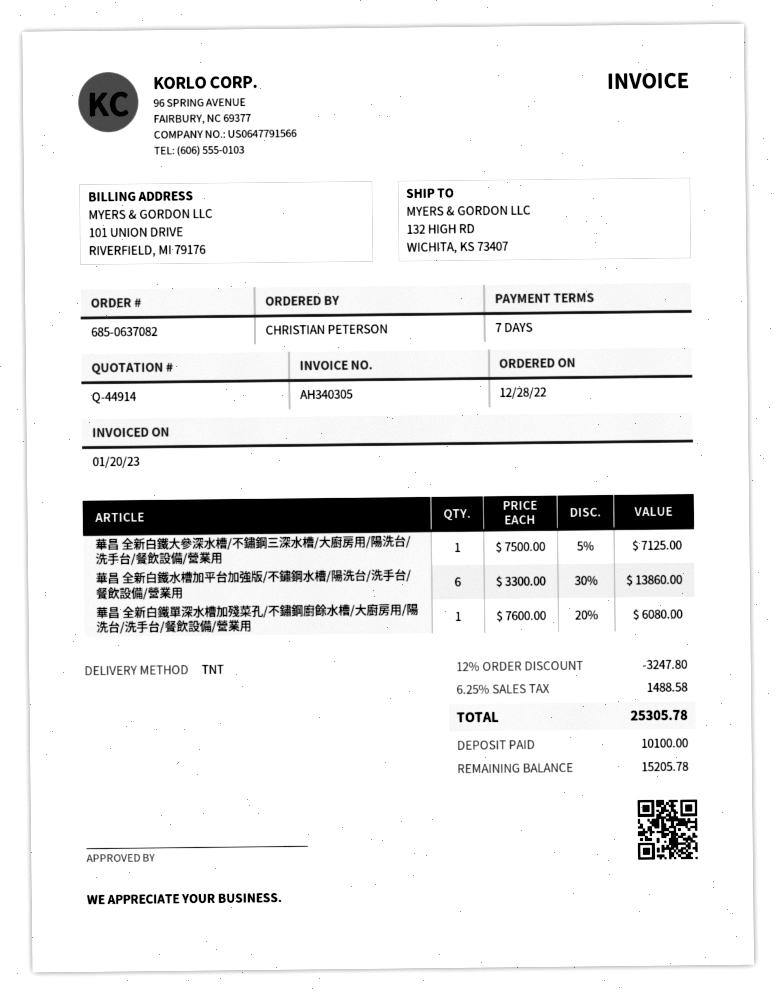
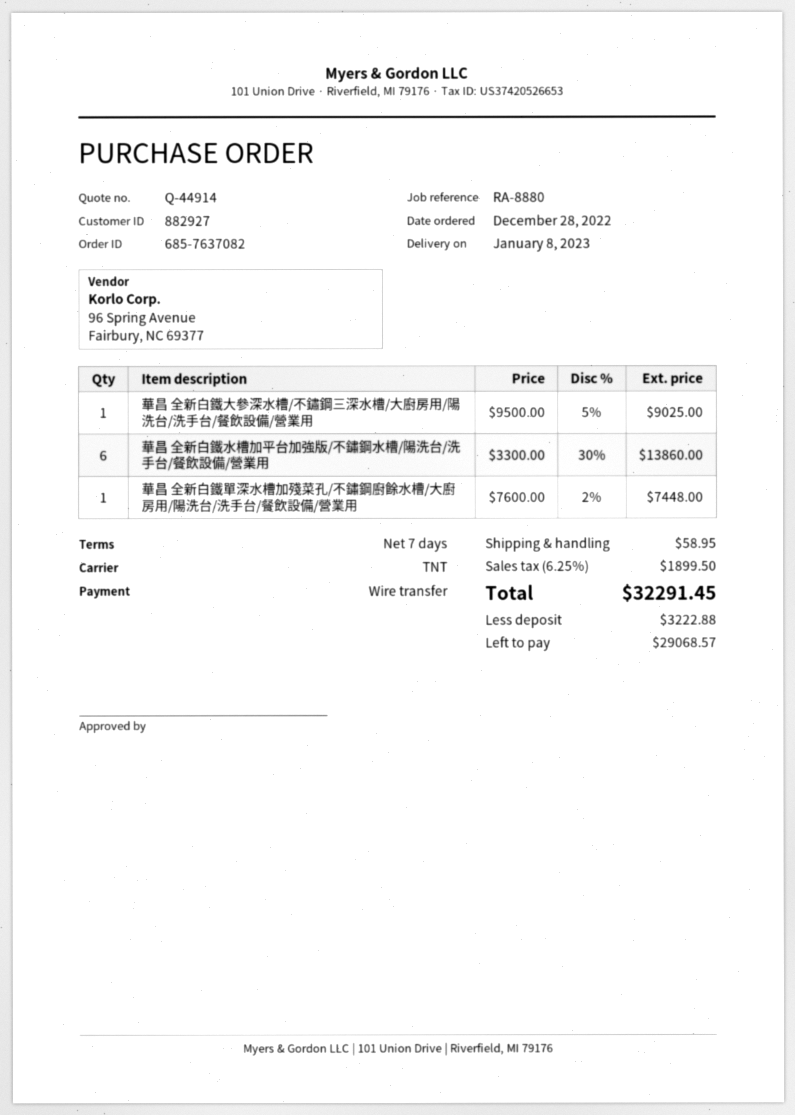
order number: 685-0637082 -> 685-7637082
華昌 全新白鐵大參深水槽/不鏽鋼三深水槽/大廚房用/陽洗台/洗手台/餐飲設備/營業用: 1 x 7500.00 - 5% = 7125.00 -> 1 x 9500.00 - 5% = 9025.00
華昌 全新白鐵單深水槽加殘菜孔/不鏽鋼廚餘水槽/大廚房用/陽洗台/洗手台/餐飲設備/營業用: 1 x 7600.00 - 20% = 6080.00 -> 1 x 7600.00 - 2% = 7448.00
discount: 12% = 3247.80 -> none
shipping: none -> 58.95
tax: 6.25% = 1488.58 -> 6.25% = 1899.50
total: 25305.78 -> 32291.45
deposit: 10100.00 -> 3222.88
balance: 15205.78 -> 29068.57

